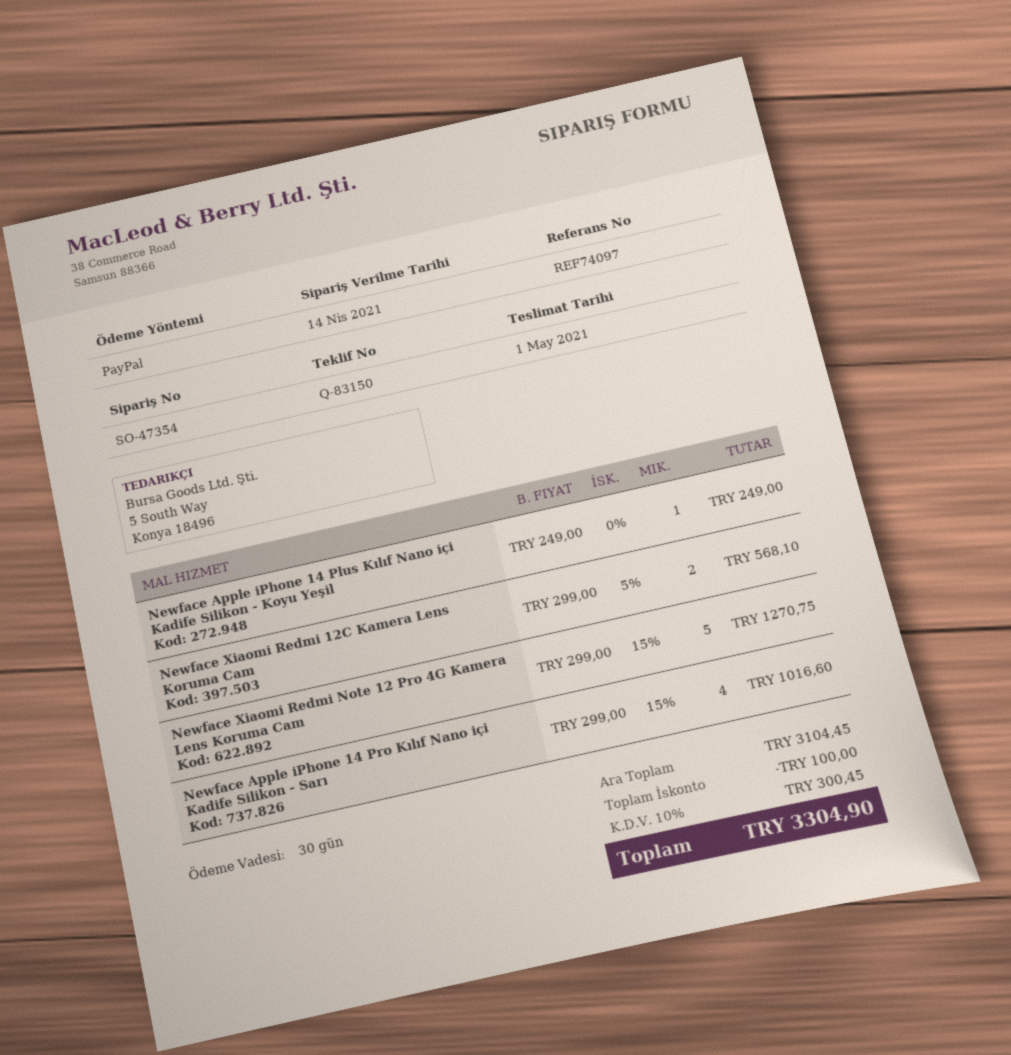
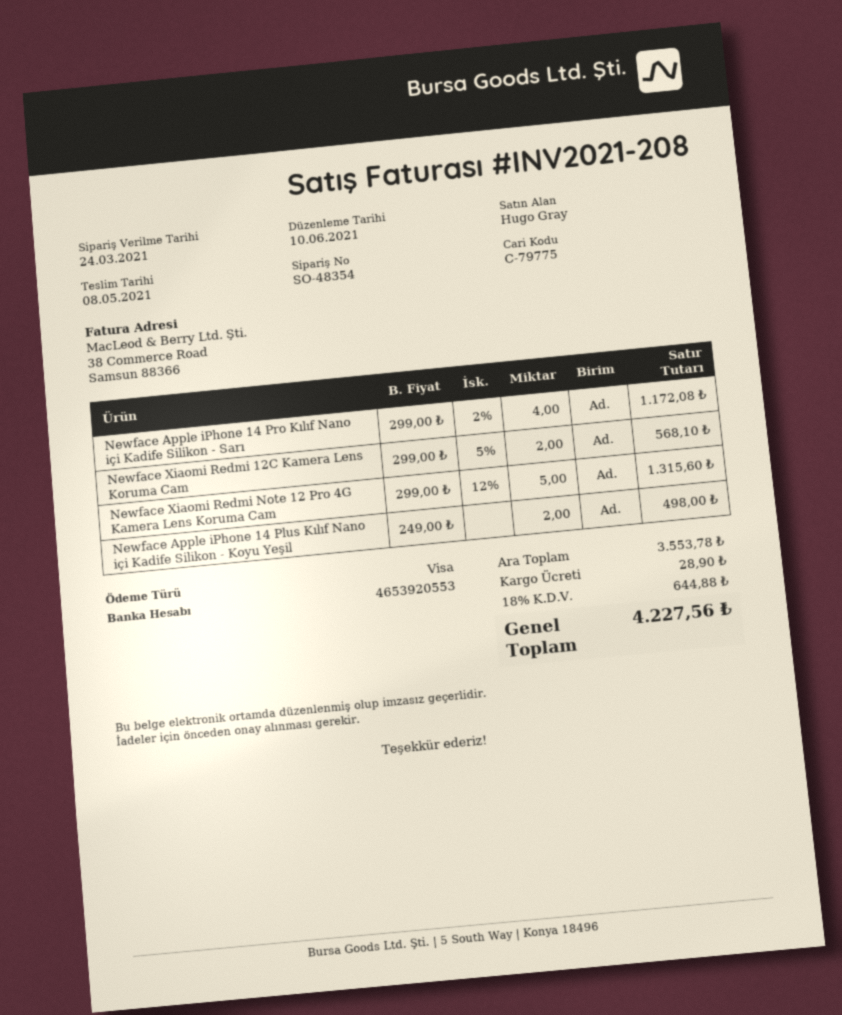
order number: SO-47354 -> SO-48354
order date: 2021-04-14 -> 2021-03-24
delivery date: 2021-05-01 -> 2021-05-08
payment method: PayPal -> Visa
Newface Apple iPhone 14 Plus Kılıf Nano içi Kadife Silikon - Koyu Yeşil: 1 x 249.00 = 249.00 -> 2 x 249.00 = 498.00
Newface Xiaomi Redmi Note 12 Pro 4G Kamera Lens Koruma Cam: 5 x 299.00 - 15% = 1270.75 -> 5 x 299.00 - 12% = 1315.60
Newface Apple iPhone 14 Pro Kılıf Nano içi Kadife Silikon - Sarı: 4 x 299.00 - 15% = 1016.60 -> 4 x 299.00 - 2% = 1172.08
subtotal: 3104.45 -> 3553.78
discount: 100.00 -> none
shipping: none -> 28.90
tax: 10% = 300.45 -> 18% = 644.88
total: 3304.90 -> 4227.56

